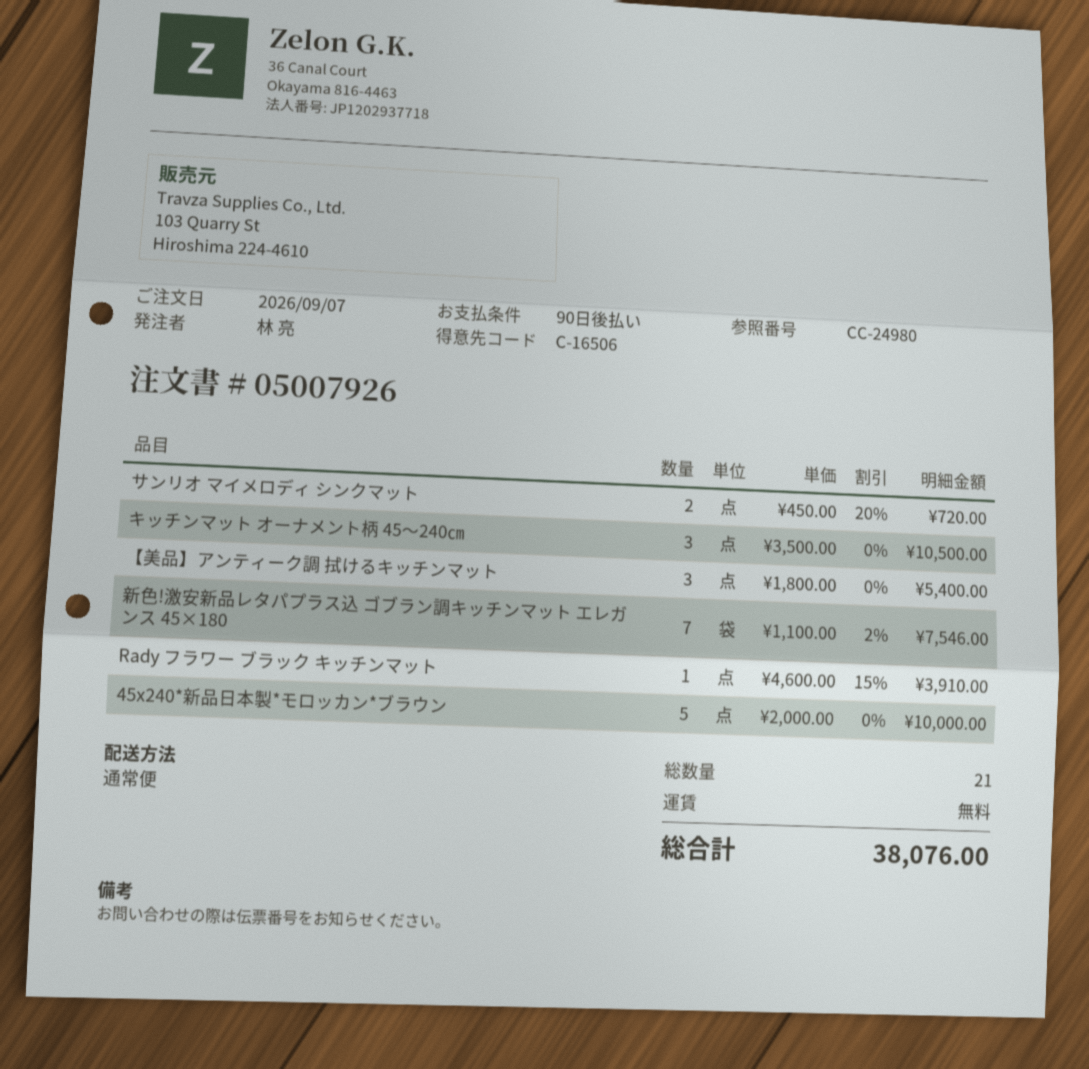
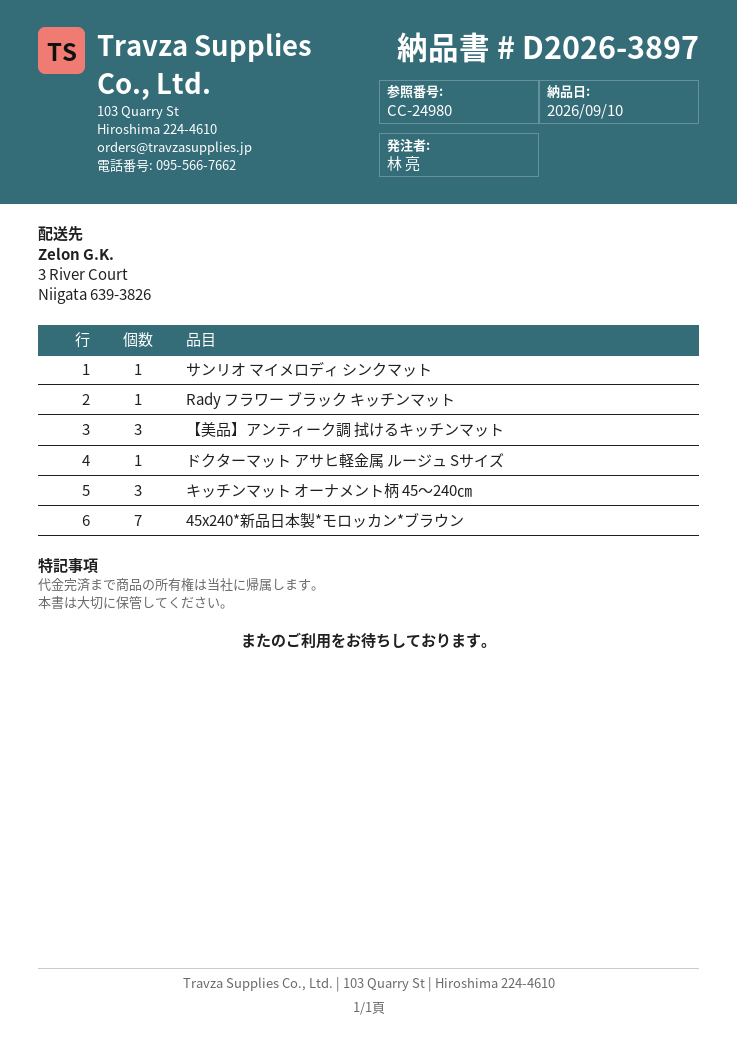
サンリオ マイメロディ シンクマット: 2 -> 1
新色!激安新品レタパプラス込 ゴブラン調キッチンマット エレガンス 45×180: 7 -> none
45x240*新品日本製*モロッカン*ブラウン: 5 -> 7
ドクターマット アサヒ軽金属 ルージュ Sサイズ: none -> 1

